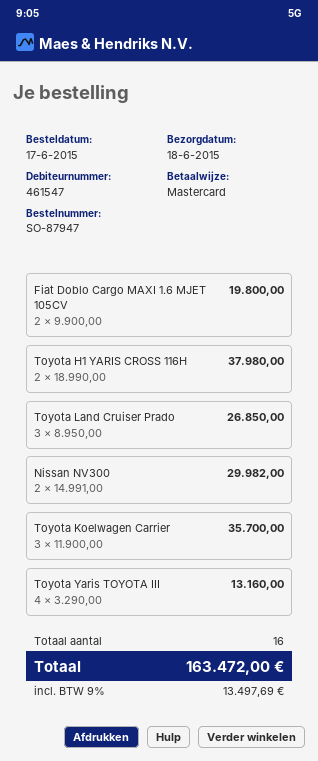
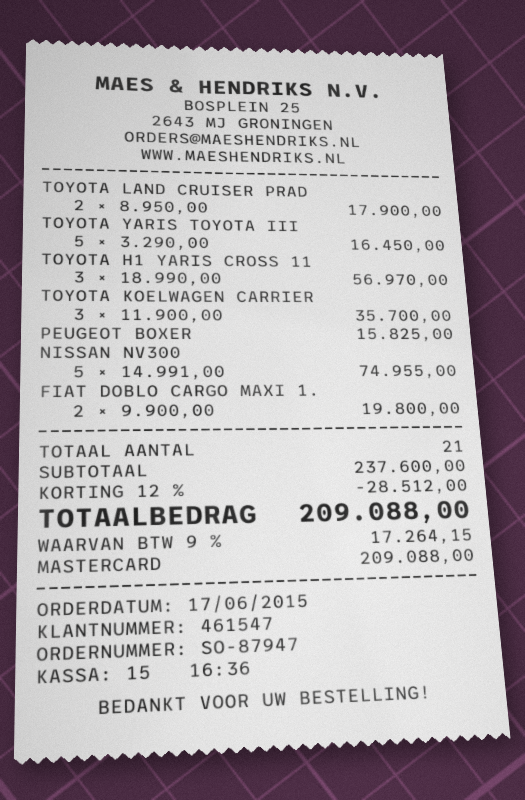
Toyota H1 YARIS CROSS 116H: 2 x 18990.00 = 37980.00 -> 3 x 18990.00 = 56970.00
Toyota Land Cruiser Prado: 3 x 8950.00 = 26850.00 -> 2 x 8950.00 = 17900.00
Nissan NV300: 2 x 14991.00 = 29982.00 -> 5 x 14991.00 = 74955.00
Toyota Yaris TOYOTA III: 4 x 3290.00 = 13160.00 -> 5 x 3290.00 = 16450.00
PEUGEOT BOXER: none -> 1 x 15825.00 = 15825.00
total quantity: 16 -> 21
discount: none -> 12% = 28512.00
tax: 9% = 13497.69 -> 9% = 17264.15
total: 163472.00 -> 209088.00

